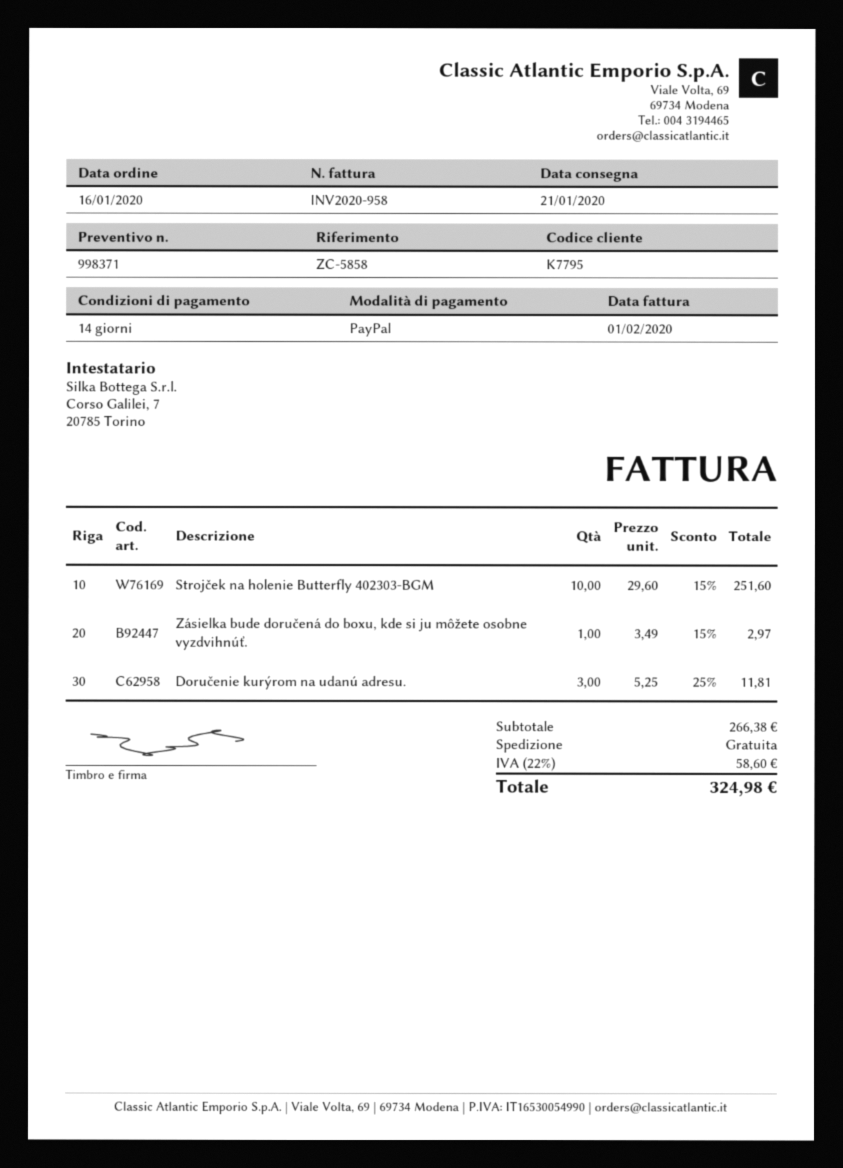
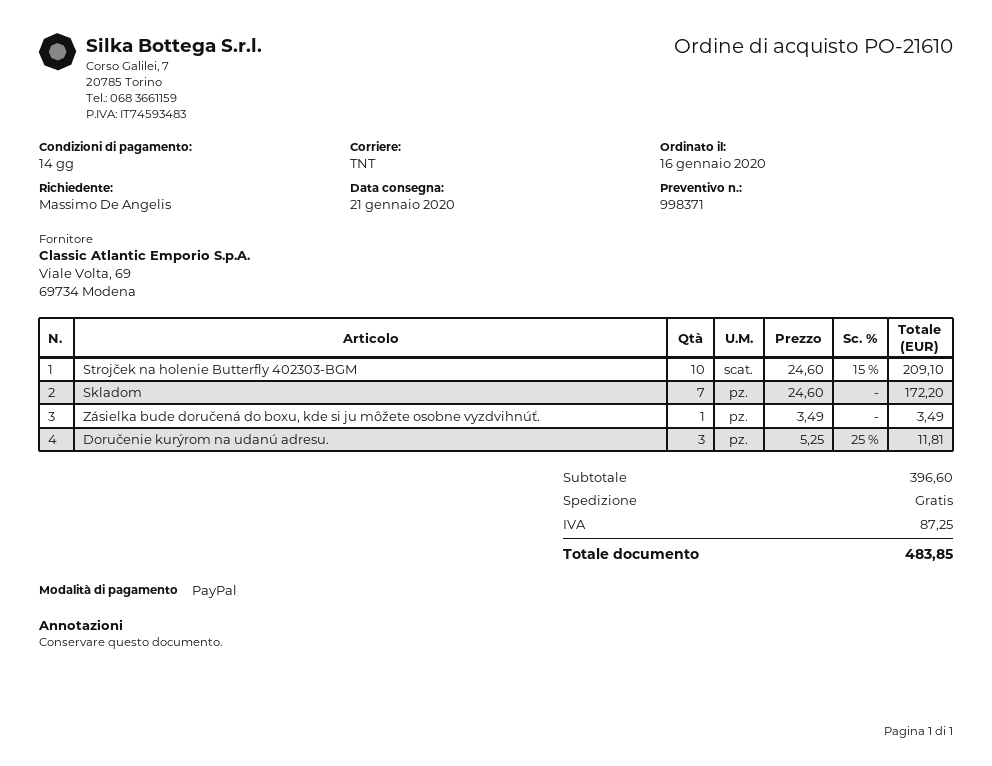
Strojček na holenie Butterfly 402303-BGM: 10 x 29.60 - 15% = 251.60 -> 10 x 24.60 - 15% = 209.10
Zásielka bude doručená do boxu, kde si ju môžete osobne vyzdvihnúť.: 1 x 3.49 - 15% = 2.97 -> 1 x 3.49 = 3.49
Skladom: none -> 7 x 24.60 = 172.20
subtotal: 266.38 -> 396.60
tax: 58.60 -> 87.25
total: 324.98 -> 483.85

